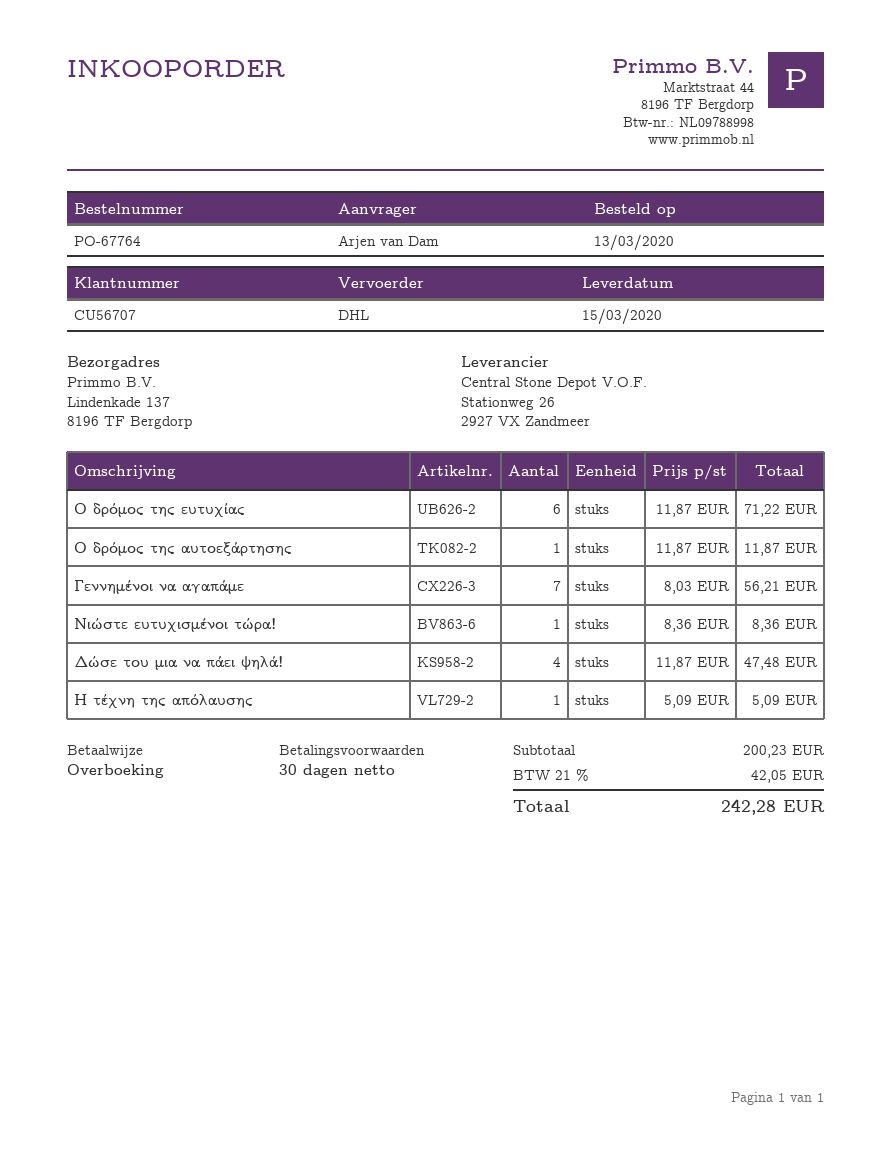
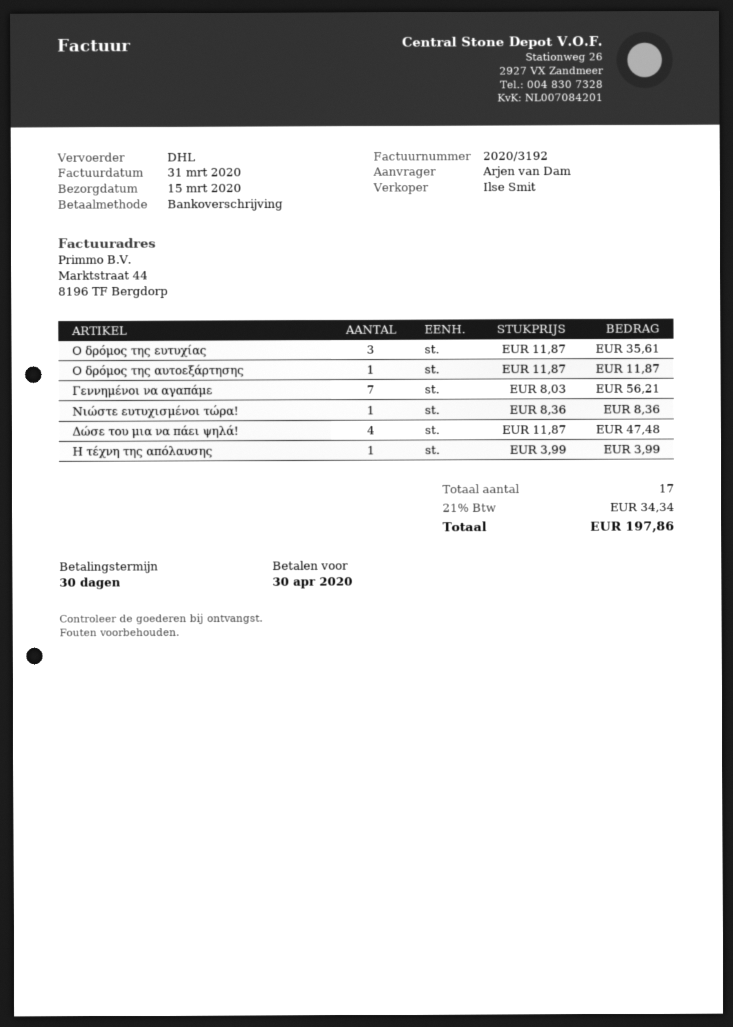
Ο δρόμος της ευτυχίας: 6 x 11.87 = 71.22 -> 3 x 11.87 = 35.61
Η τέχνη της απόλαυσης: 1 x 5.09 = 5.09 -> 1 x 3.99 = 3.99
tax: 21% = 42.05 -> 21% = 34.34
total: 242.28 -> 197.86

